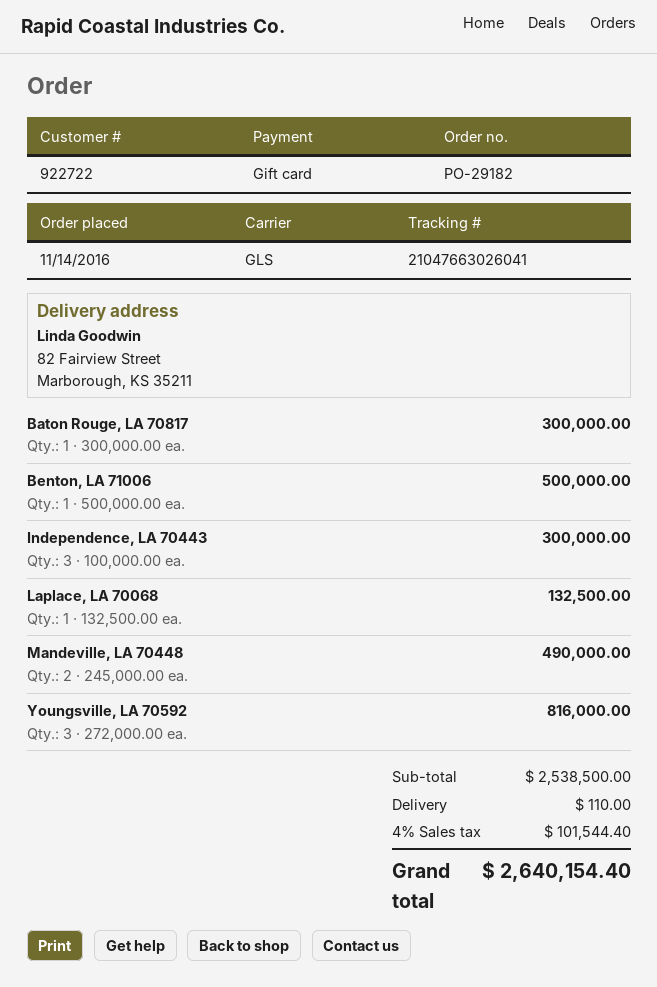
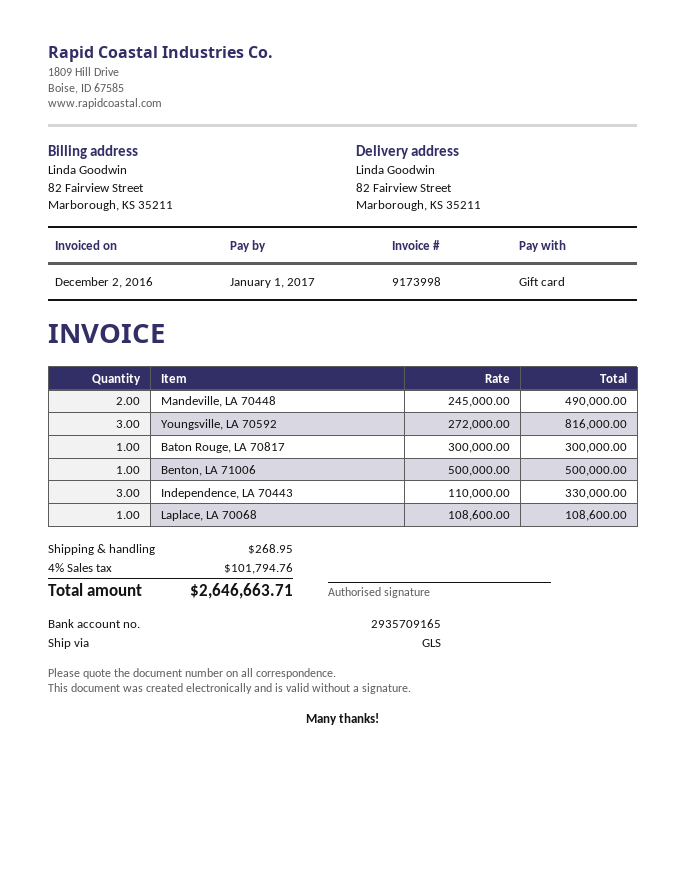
Independence, LA 70443: 3 x 100000.00 = 300000.00 -> 3 x 110000.00 = 330000.00
Laplace, LA 70068: 1 x 132500.00 = 132500.00 -> 1 x 108600.00 = 108600.00
shipping: 110.00 -> 268.95
tax: 4% = 101544.40 -> 4% = 101794.76
total: 2640154.40 -> 2646663.71

